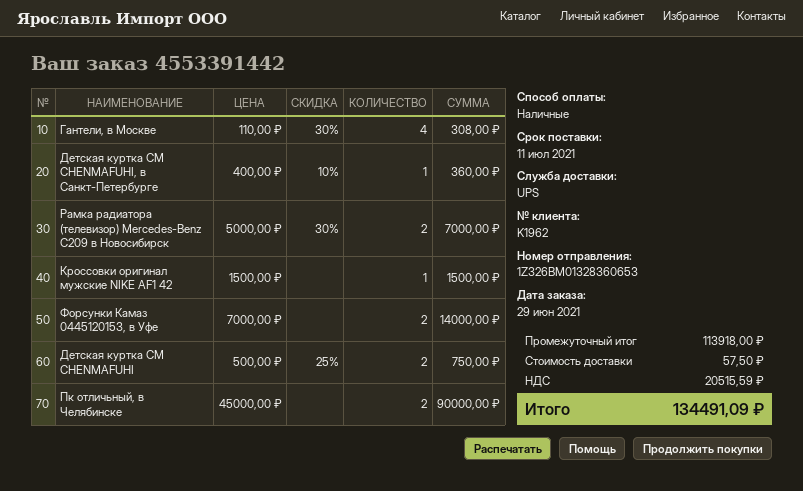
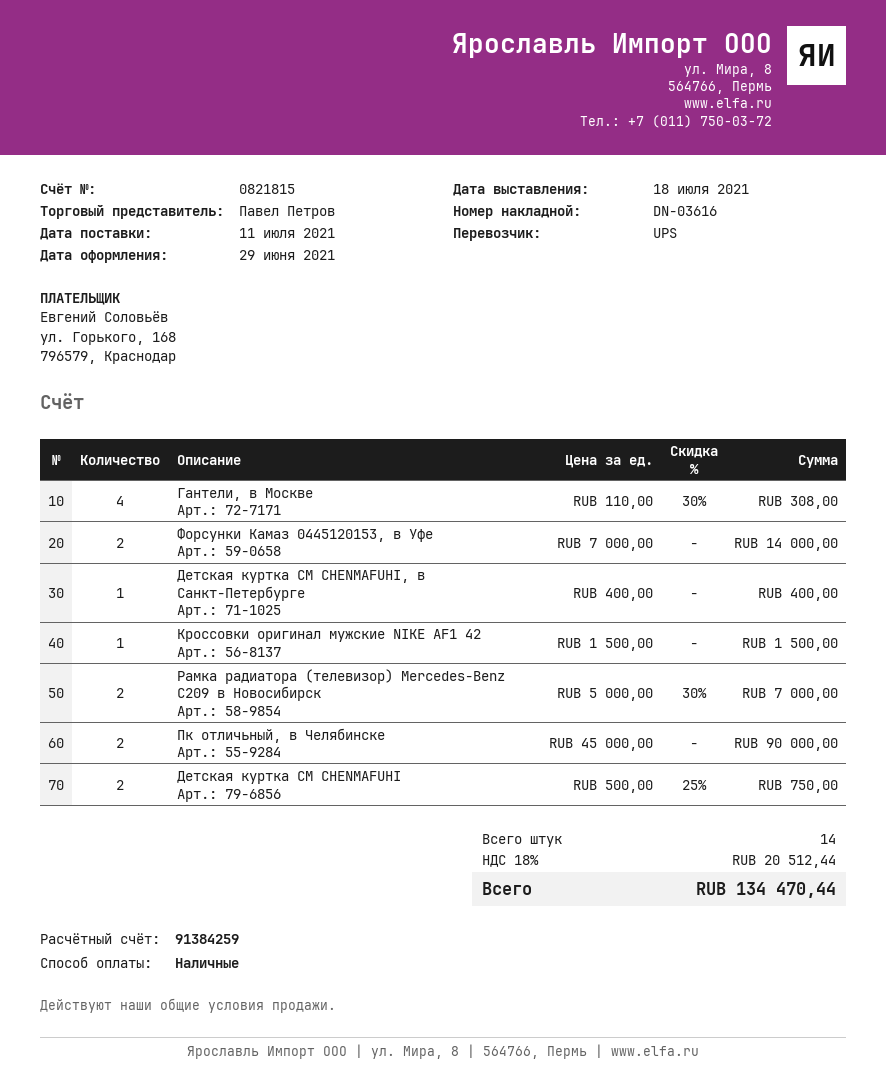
Детская куртка CM CHENMAFUHI, в Санкт-Петербурге: 1 x 400.00 - 10% = 360.00 -> 1 x 400.00 = 400.00
shipping: 57.50 -> none
tax: 20515.59 -> 20512.44
total: 134491.09 -> 134470.44

